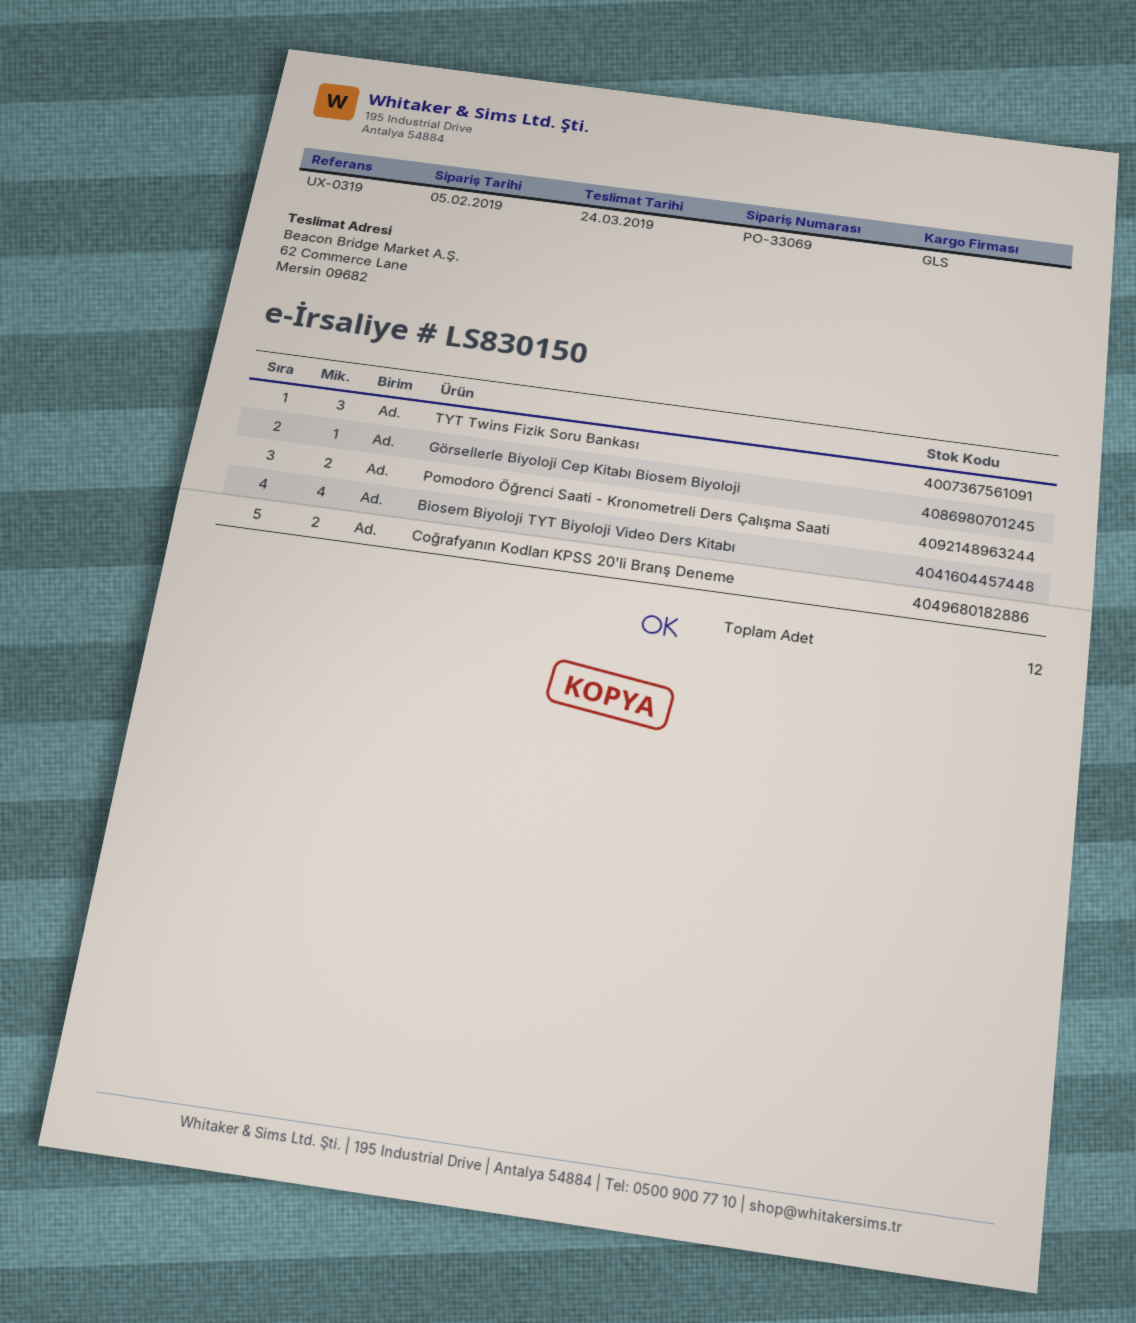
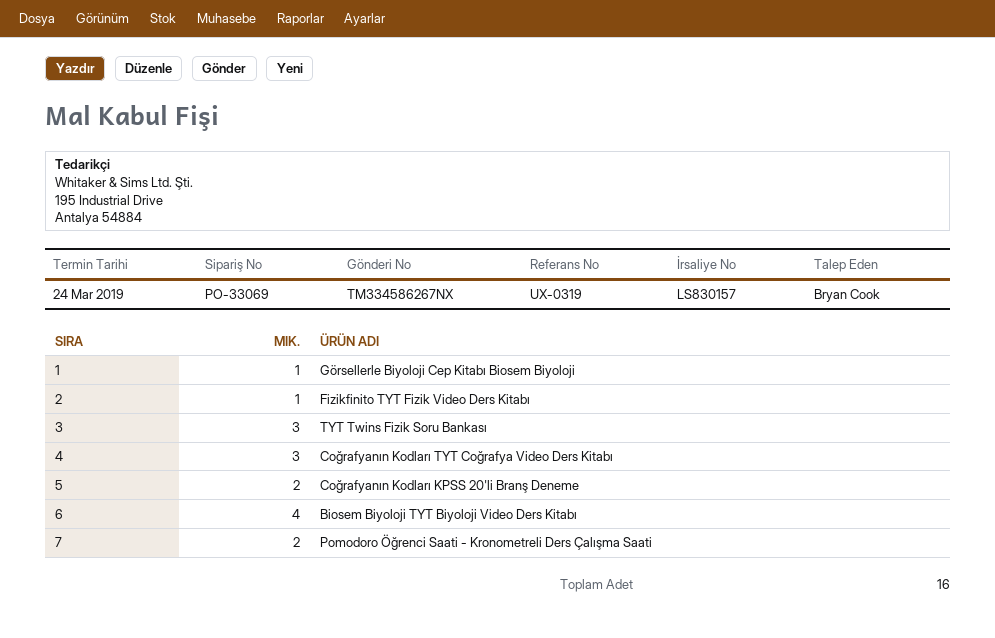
delivery note number: LS830150 -> LS830157
Fizikfinito TYT Fizik Video Ders Kitabı: none -> 1
Coğrafyanın Kodları TYT Coğrafya Video Ders Kitabı: none -> 3
total quantity: 12 -> 16

